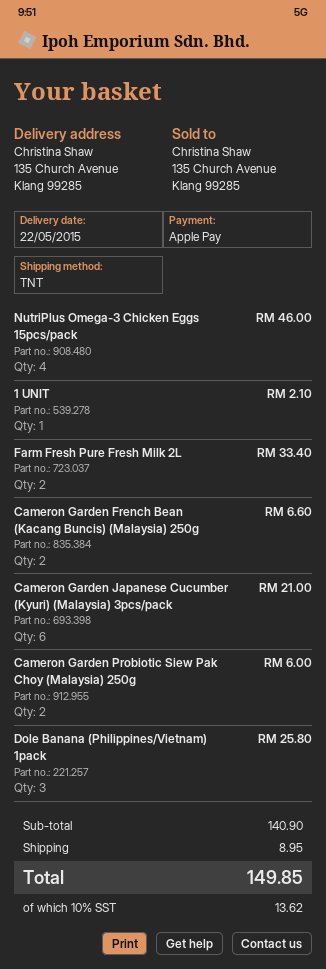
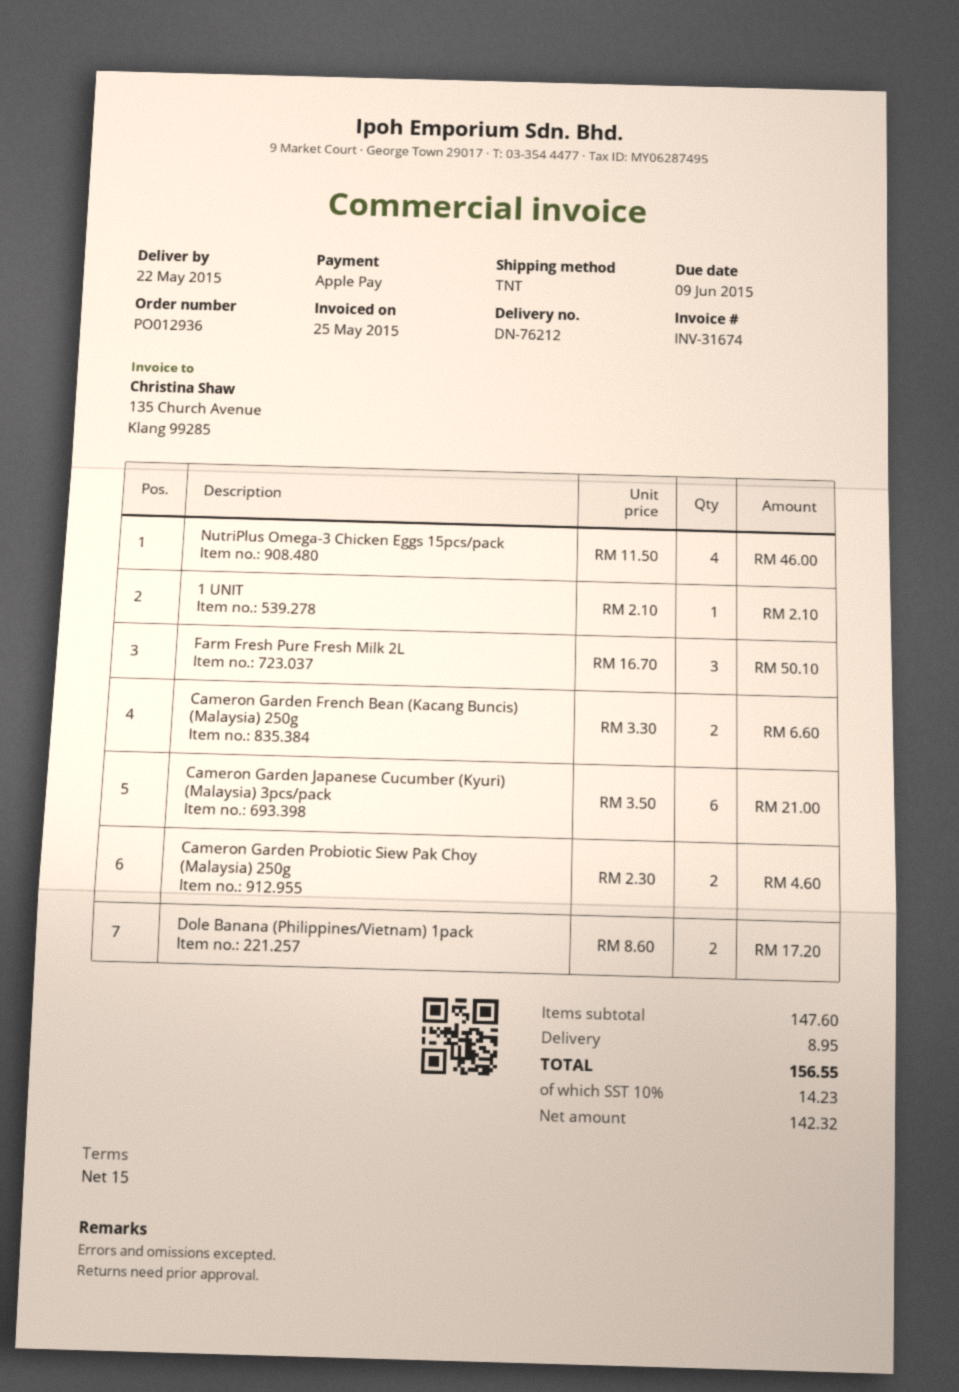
Farm Fresh Pure Fresh Milk 2L: 2 for 33.40 -> 3 for 50.10
Cameron Garden Probiotic Siew Pak Choy (Malaysia) 250g: 2 for 6.00 -> 2 for 4.60
Dole Banana (Philippines/Vietnam) 1pack: 3 for 25.80 -> 2 for 17.20
subtotal: 140.90 -> 147.60
tax: 10% = 13.62 -> 10% = 14.23
total: 149.85 -> 156.55

